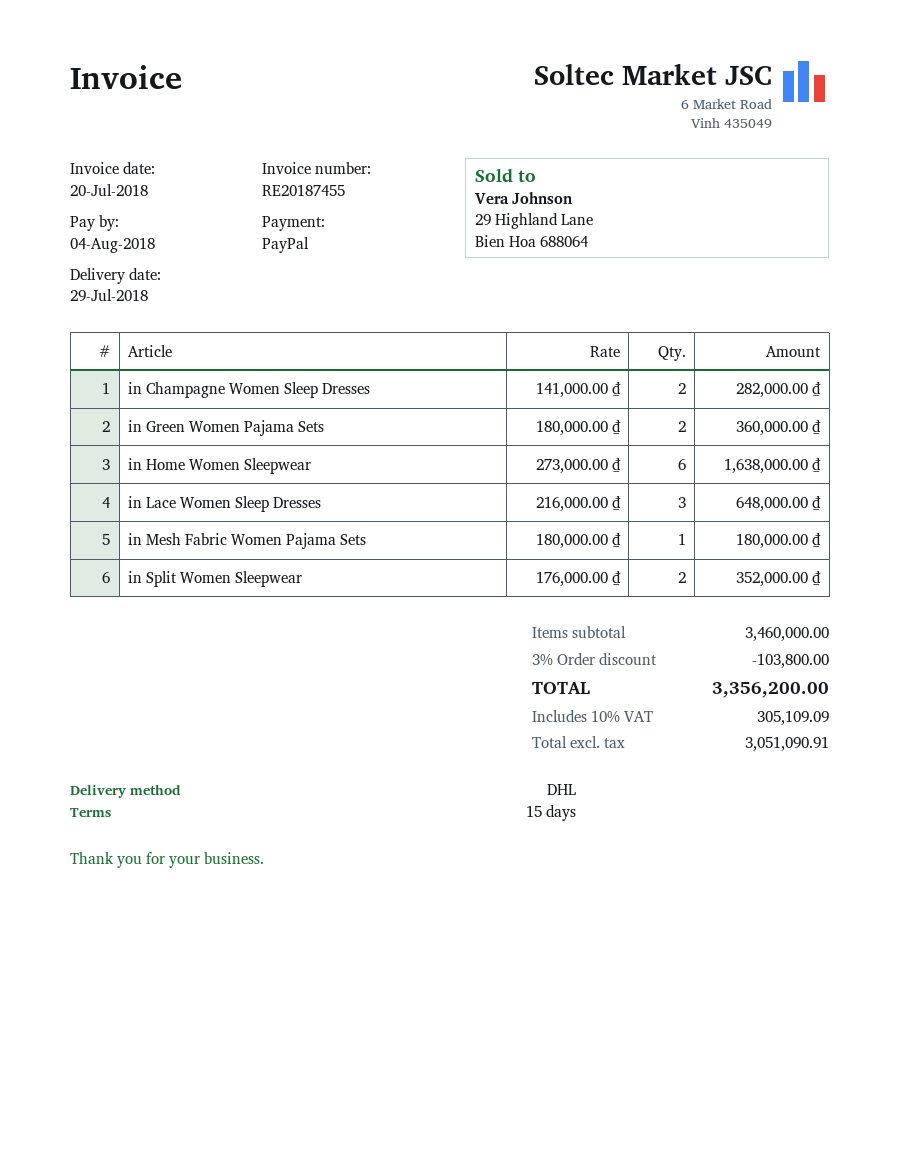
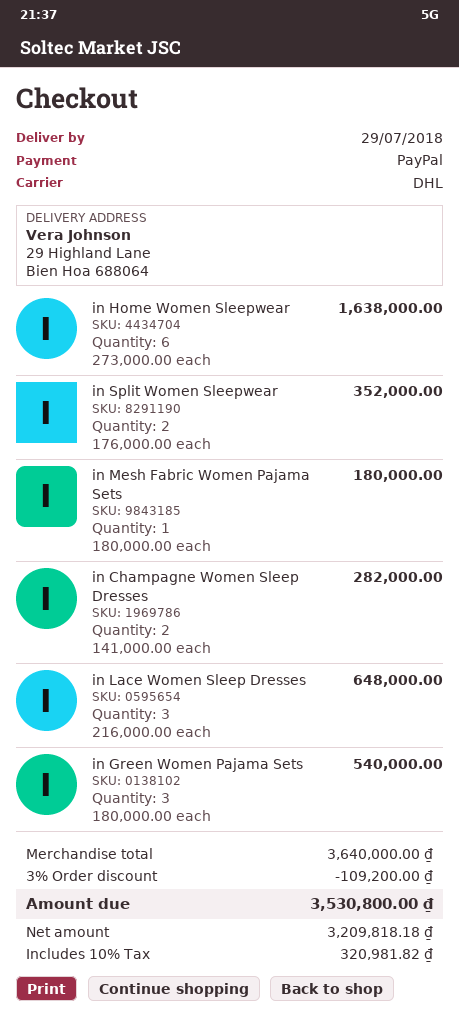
in Green Women Pajama Sets: 2 x 180000.00 = 360000.00 -> 3 x 180000.00 = 540000.00
subtotal: 3460000.00 -> 3640000.00
discount: 3% = 103800.00 -> 3% = 109200.00
net: 3051090.91 -> 3209818.18
tax: 10% = 305109.09 -> 10% = 320981.82
total: 3356200.00 -> 3530800.00

